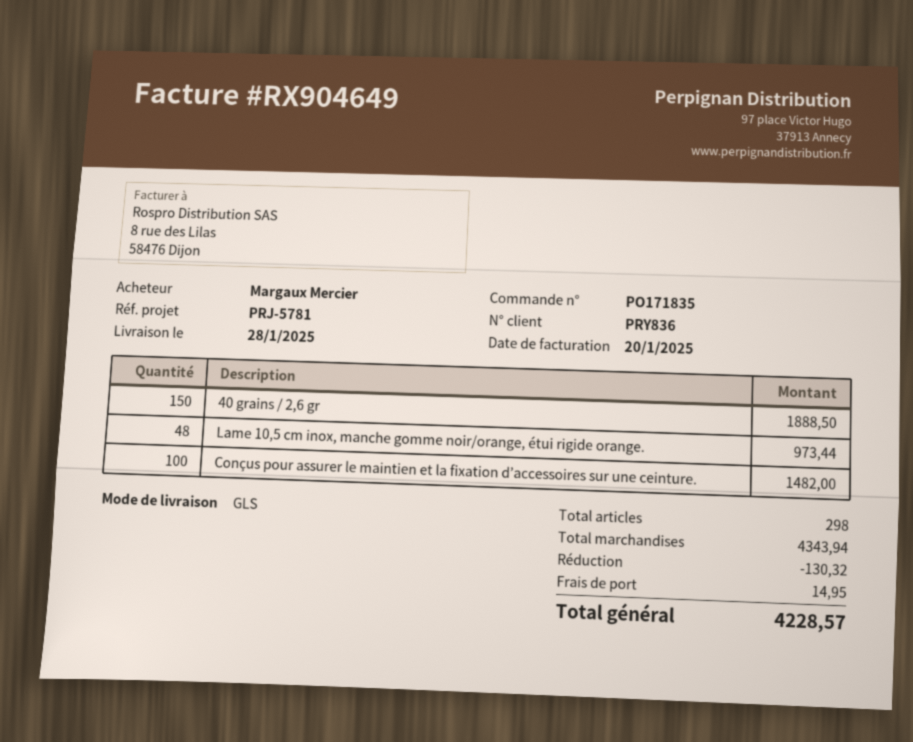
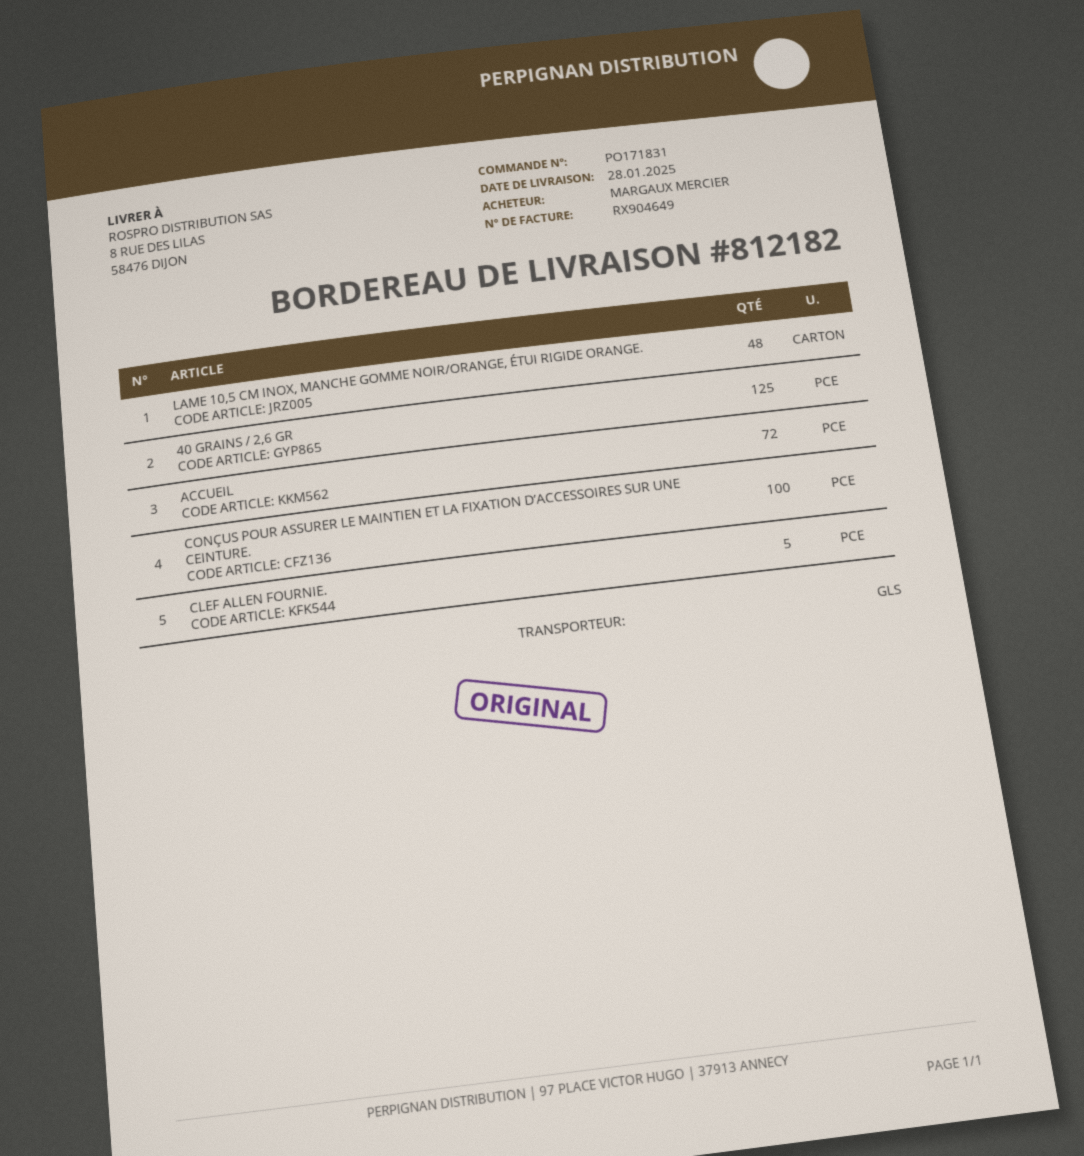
order number: PO171835 -> PO171831
40 grains / 2,6 gr: 150 -> 125
ACCUEIL: none -> 72
CLEF ALLEN FOURNIE.: none -> 5

